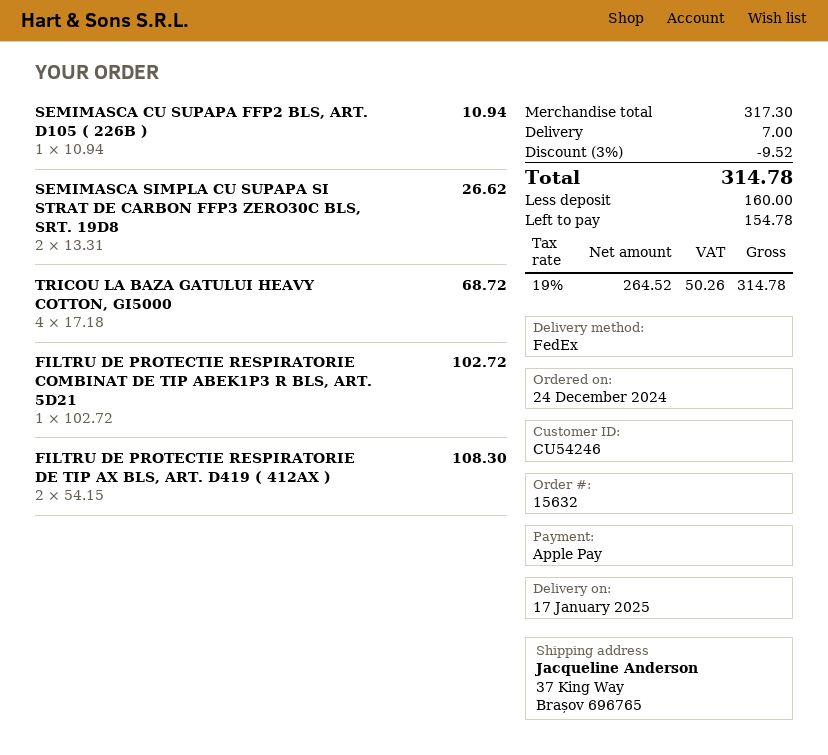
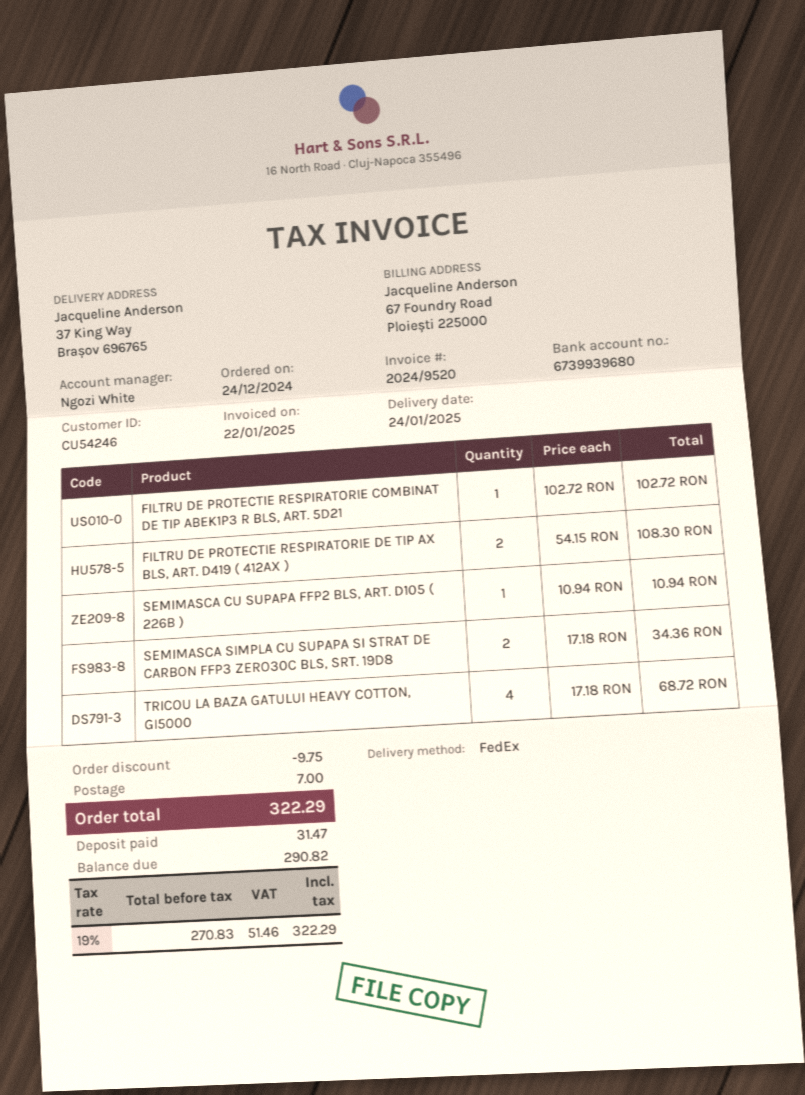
delivery date: 2025-01-17 -> 2025-01-24
SEMIMASCA SIMPLA CU SUPAPA SI STRAT DE CARBON FFP3 ZERO30C BLS, SRT. 19D8: 2 x 13.31 = 26.62 -> 2 x 17.18 = 34.36
discount: 9.52 -> 9.75
net: 264.52 -> 270.83
tax: 19% = 50.26 -> 19% = 51.46
total: 314.78 -> 322.29
deposit: 160.00 -> 31.47
balance: 154.78 -> 290.82

